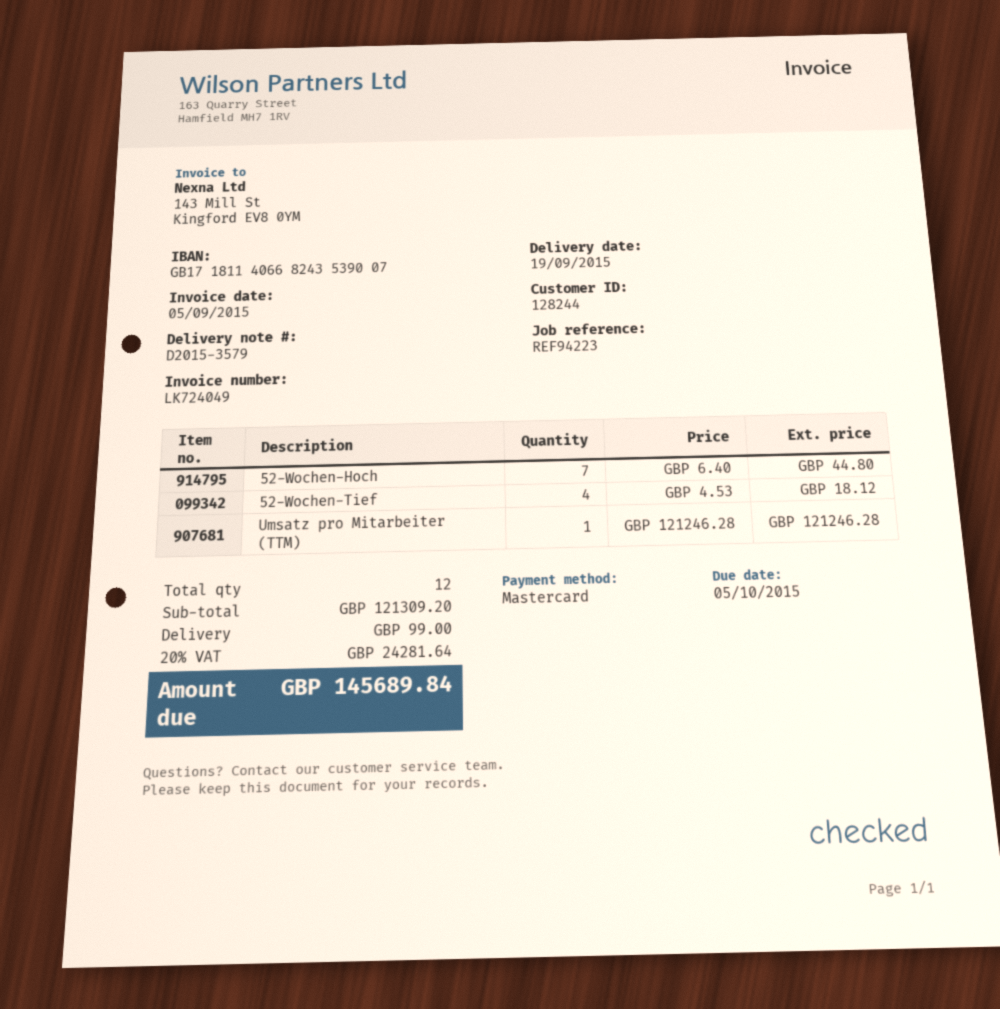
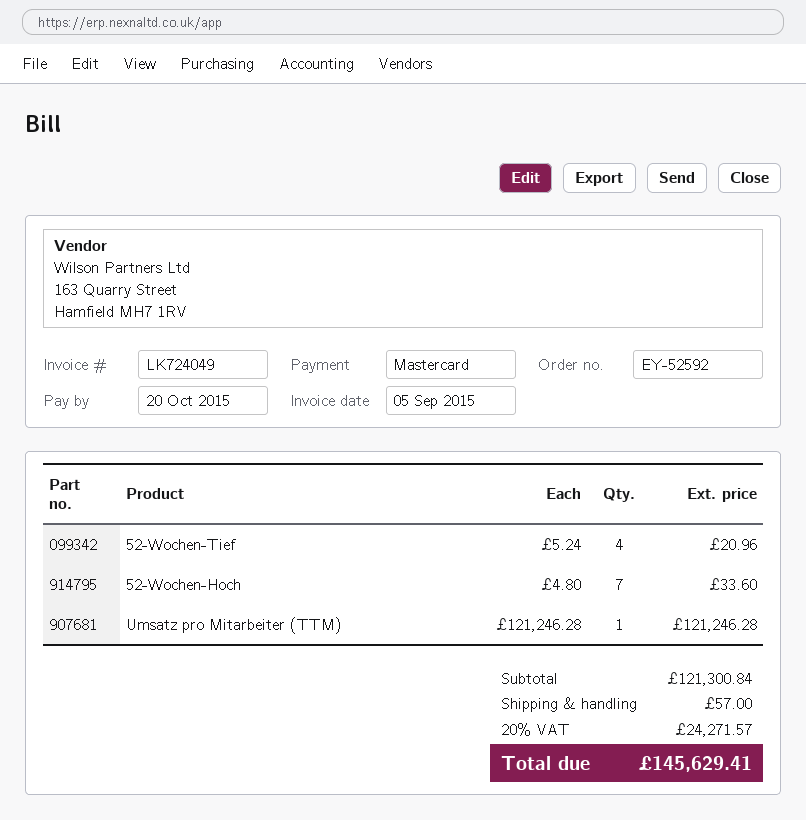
due date: 2015-10-05 -> 2015-10-20
52-Wochen-Hoch: 7 x 6.40 = 44.80 -> 7 x 4.80 = 33.60
52-Wochen-Tief: 4 x 4.53 = 18.12 -> 4 x 5.24 = 20.96
subtotal: 121309.20 -> 121300.84
shipping: 99.00 -> 57.00
tax: 20% = 24281.64 -> 20% = 24271.57
total: 145689.84 -> 145629.41

